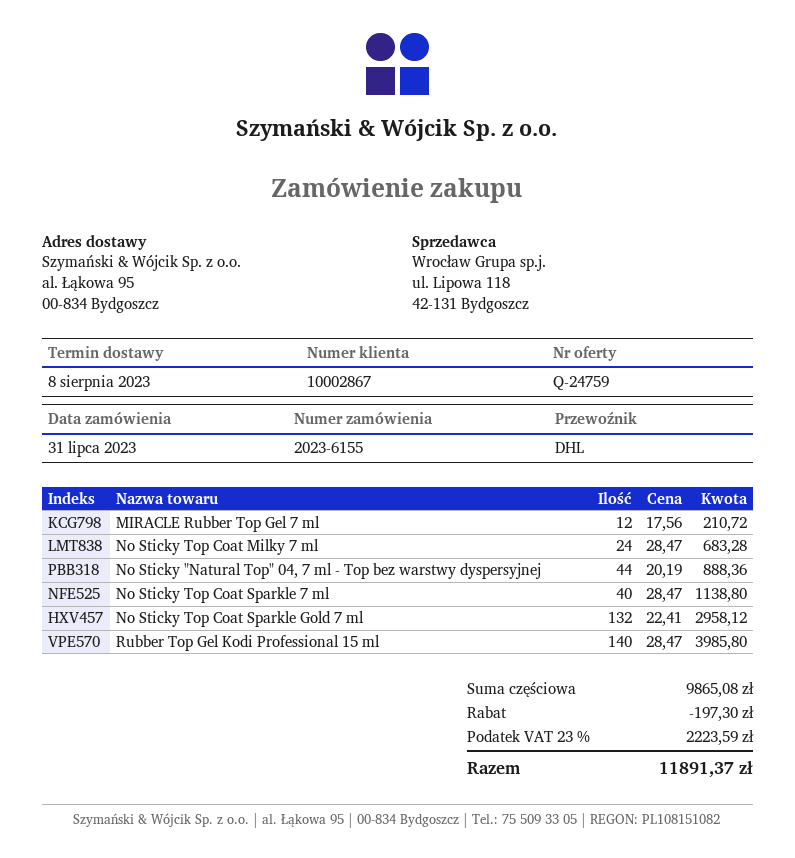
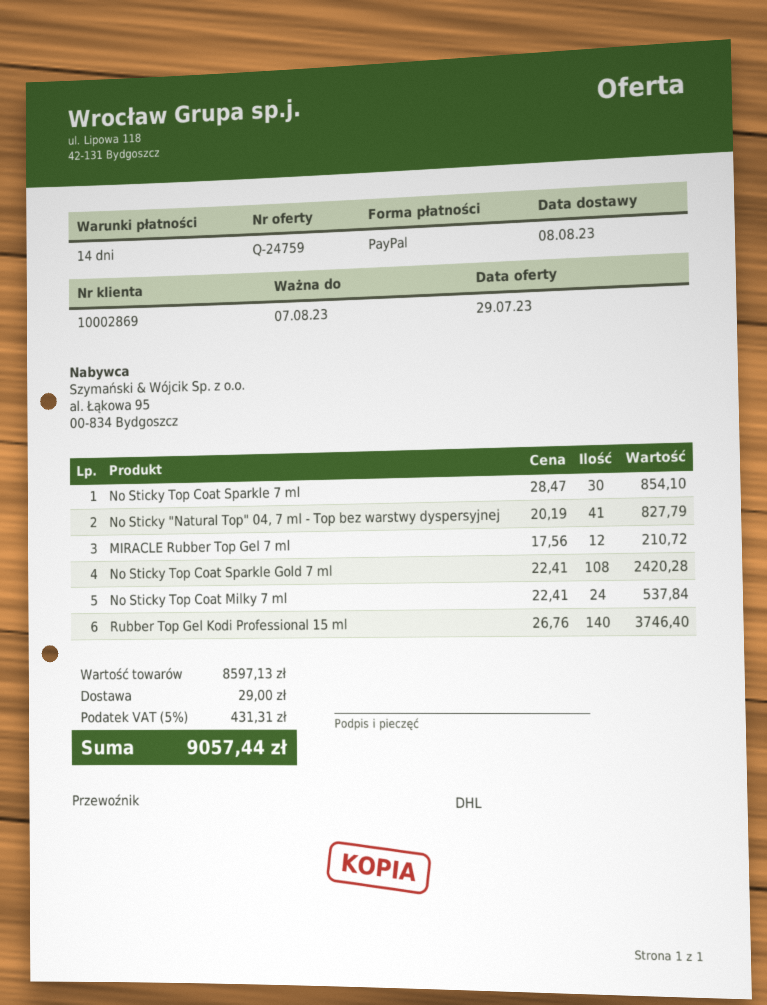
customer number: 10002867 -> 10002869
No Sticky Top Coat Milky 7 ml: 24 x 28.47 = 683.28 -> 24 x 22.41 = 537.84
No Sticky "Natural Top" 04, 7 ml - Top bez warstwy dyspersyjnej: 44 x 20.19 = 888.36 -> 41 x 20.19 = 827.79
No Sticky Top Coat Sparkle 7 ml: 40 x 28.47 = 1138.80 -> 30 x 28.47 = 854.10
No Sticky Top Coat Sparkle Gold 7 ml: 132 x 22.41 = 2958.12 -> 108 x 22.41 = 2420.28
Rubber Top Gel Kodi Professional 15 ml: 140 x 28.47 = 3985.80 -> 140 x 26.76 = 3746.40
subtotal: 9865.08 -> 8597.13
discount: 197.30 -> none
shipping: none -> 29.00
tax: 23% = 2223.59 -> 5% = 431.31
total: 11891.37 -> 9057.44

